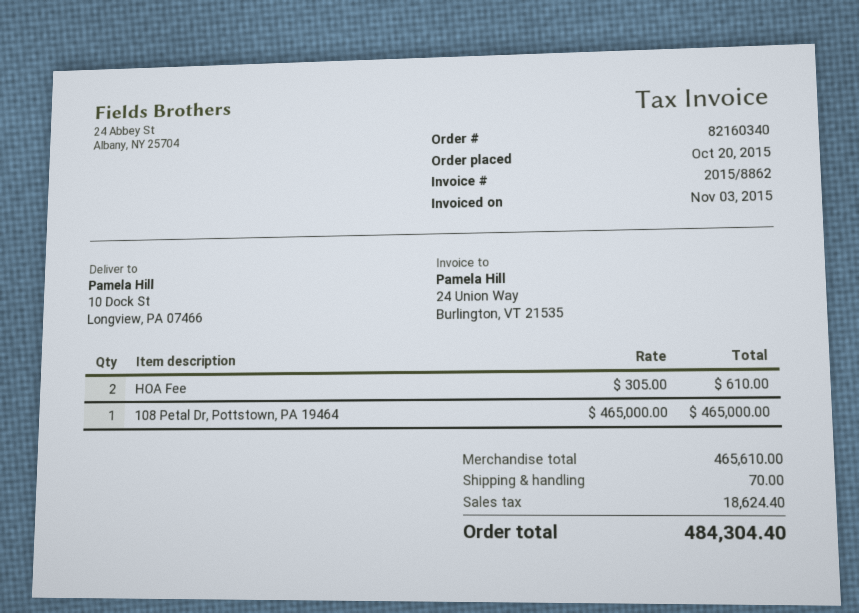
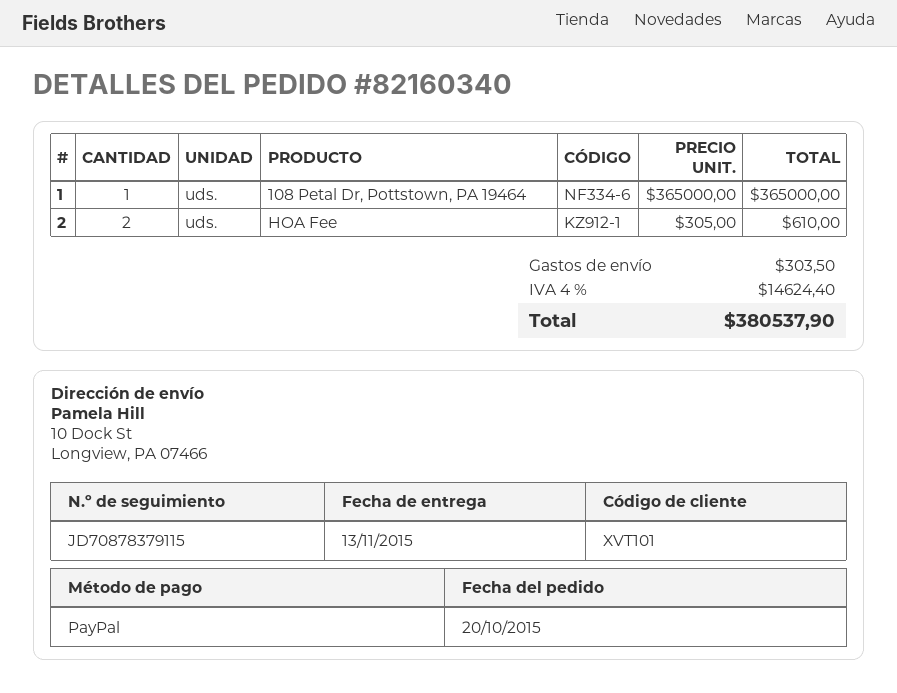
108 Petal Dr, Pottstown, PA 19464: 1 x 465000.00 = 465000.00 -> 1 x 365000.00 = 365000.00
shipping: 70.00 -> 303.50
tax: 18624.40 -> 14624.40
total: 484304.40 -> 380537.90

